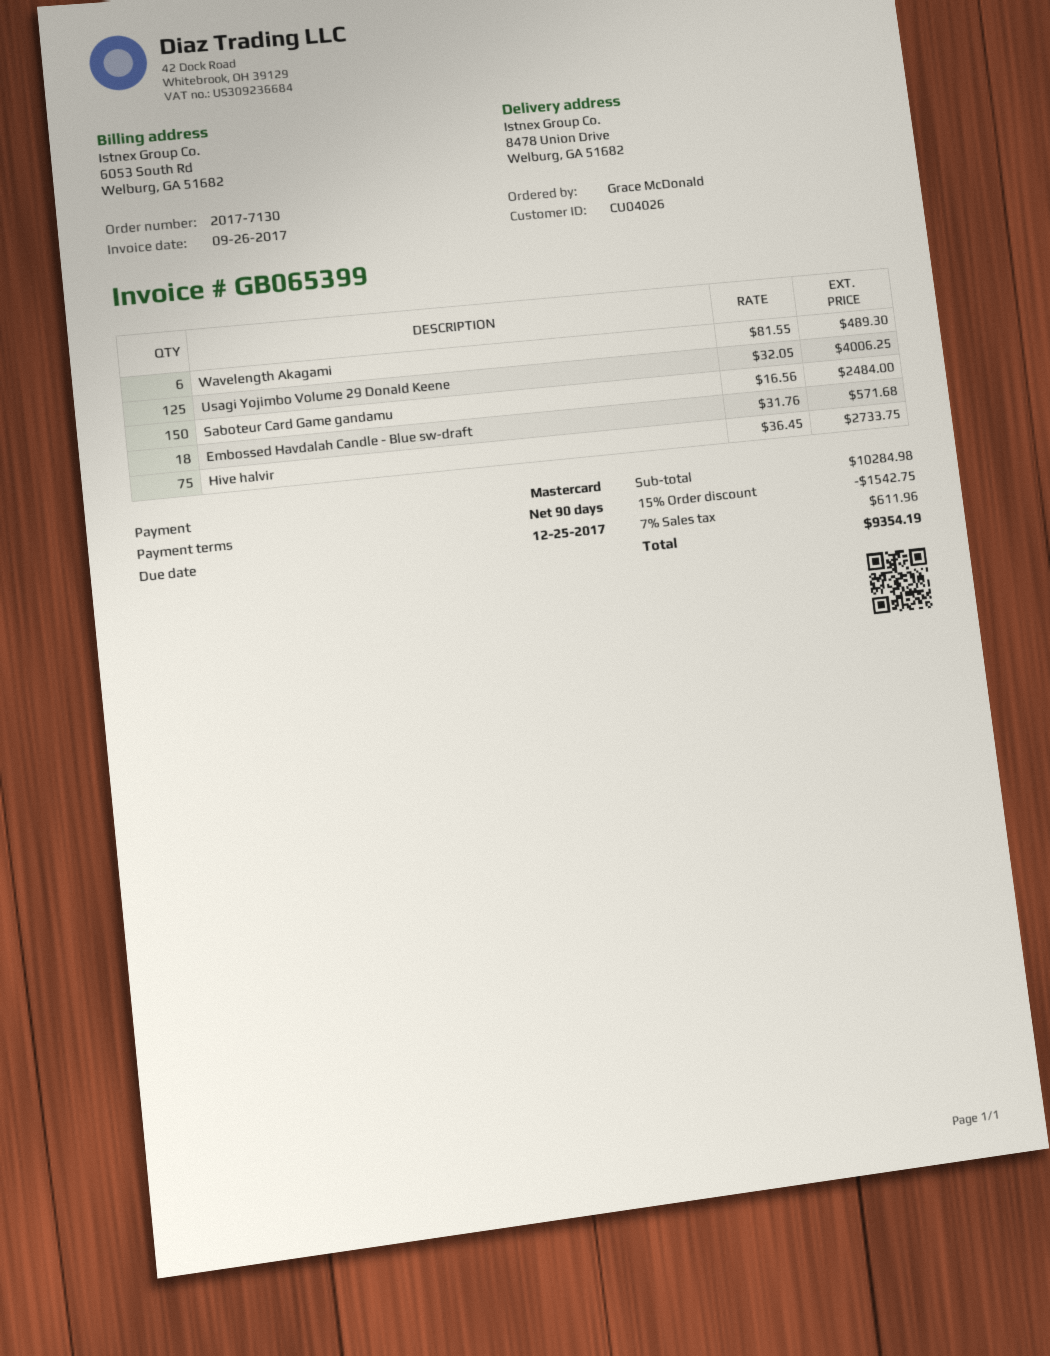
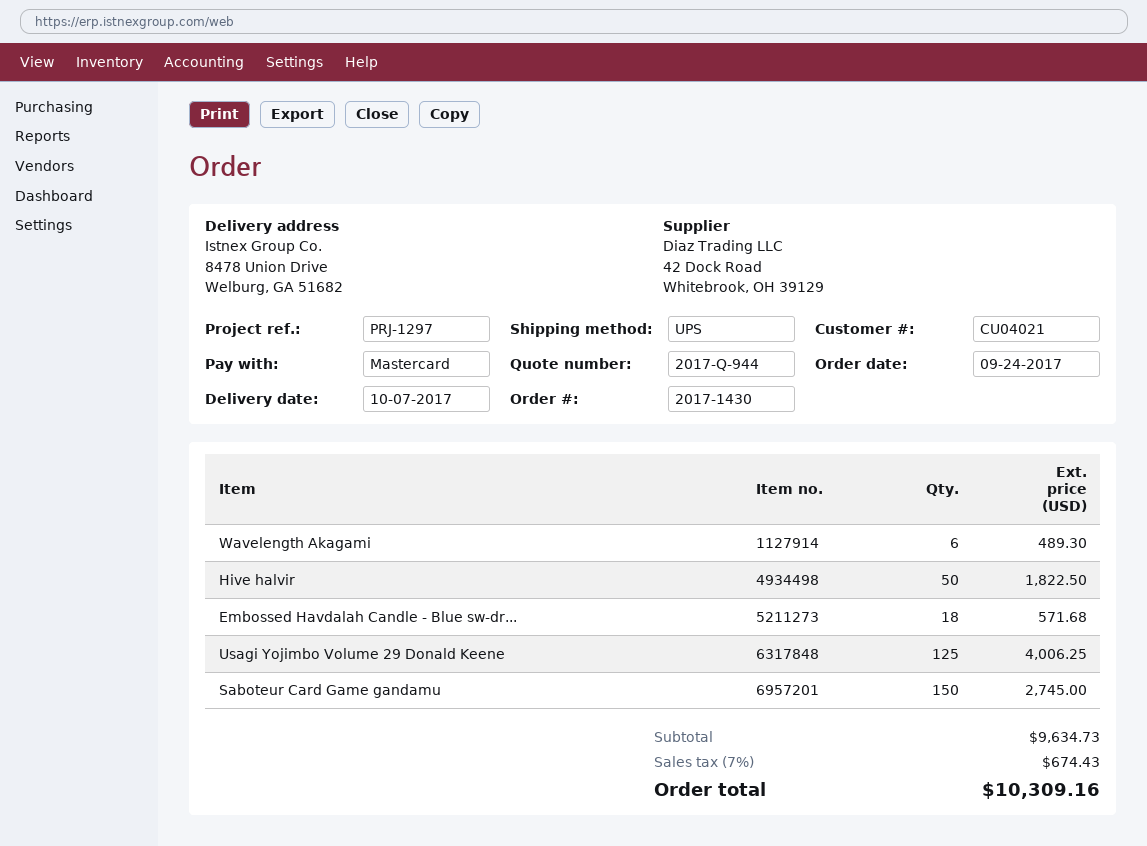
order number: 2017-7130 -> 2017-1430
customer number: CU04026 -> CU04021
Saboteur Card Game gandamu: 150 for 2484.00 -> 150 for 2745.00
Hive halvir: 75 for 2733.75 -> 50 for 1822.50
subtotal: 10284.98 -> 9634.73
discount: 15% = 1542.75 -> none
tax: 7% = 611.96 -> 7% = 674.43
total: 9354.19 -> 10309.16

